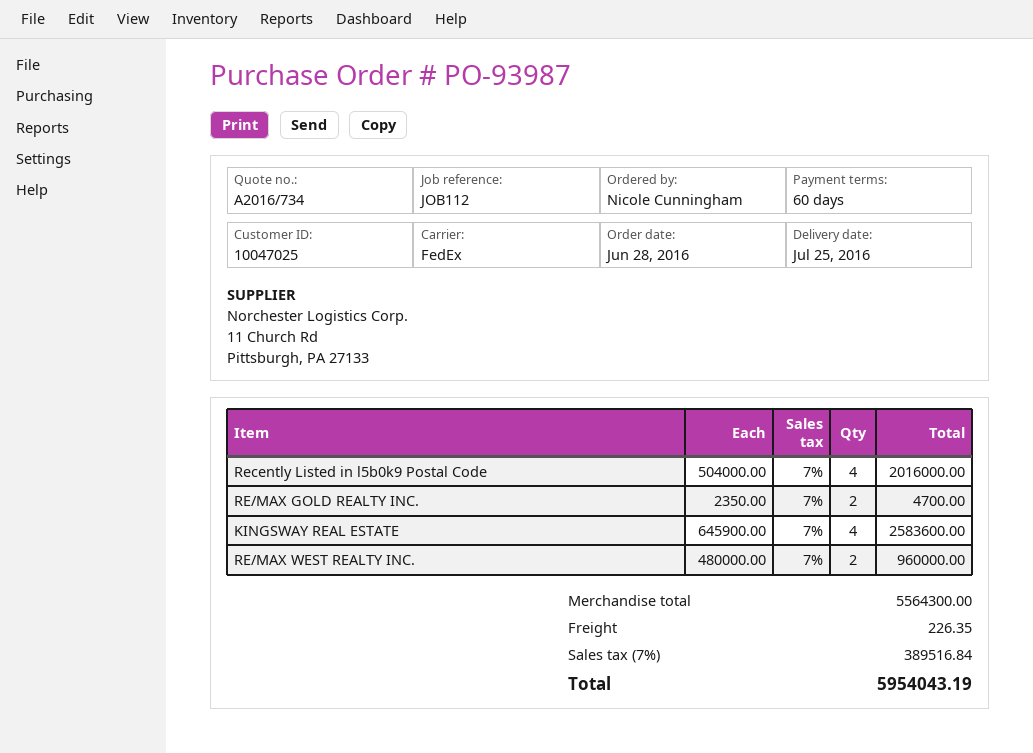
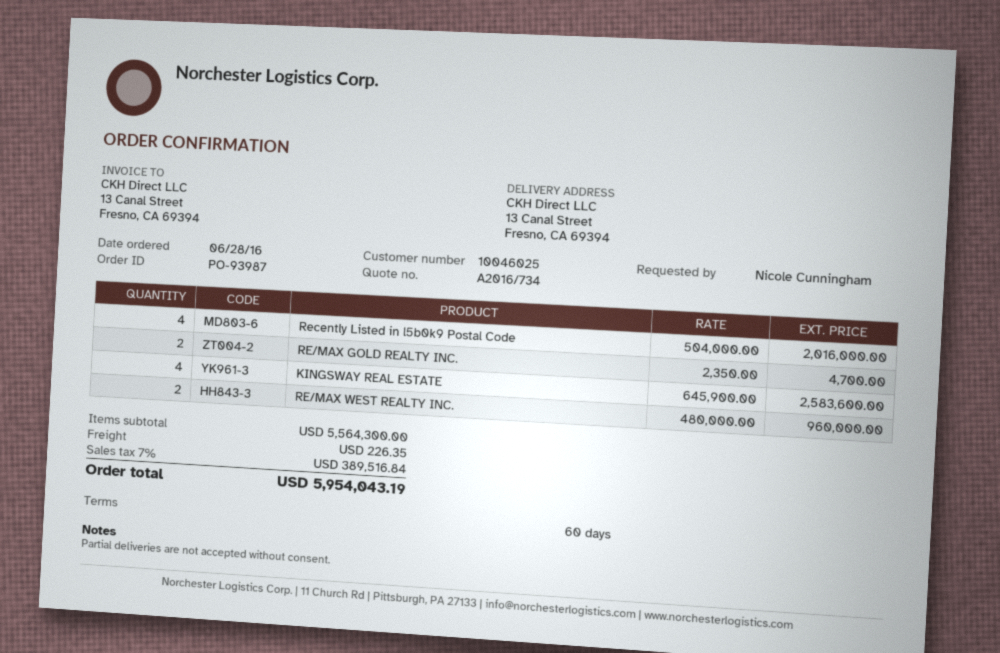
customer number: 10047025 -> 10046025

